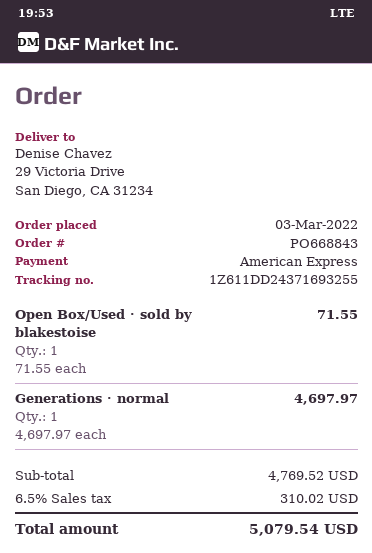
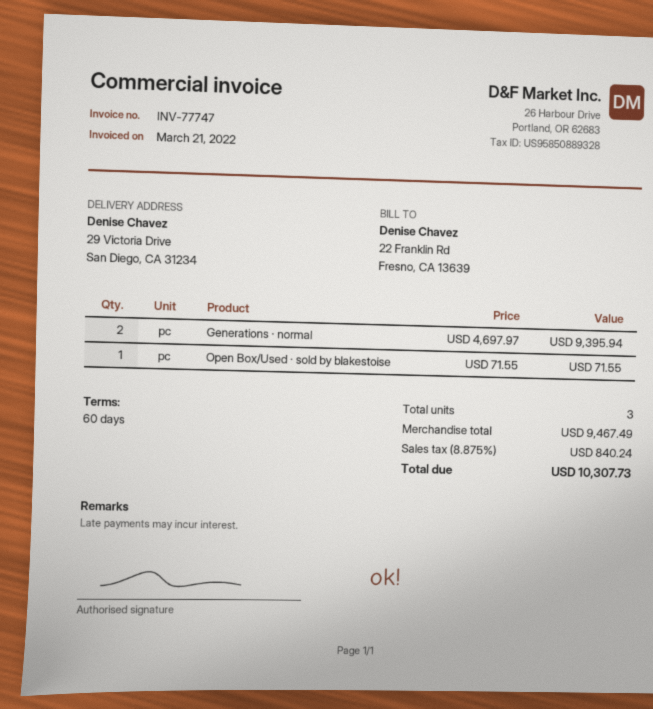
Generations · normal: 1 x 4697.97 = 4697.97 -> 2 x 4697.97 = 9395.94
subtotal: 4769.52 -> 9467.49
tax: 6.5% = 310.02 -> 8.875% = 840.24
total: 5079.54 -> 10307.73

